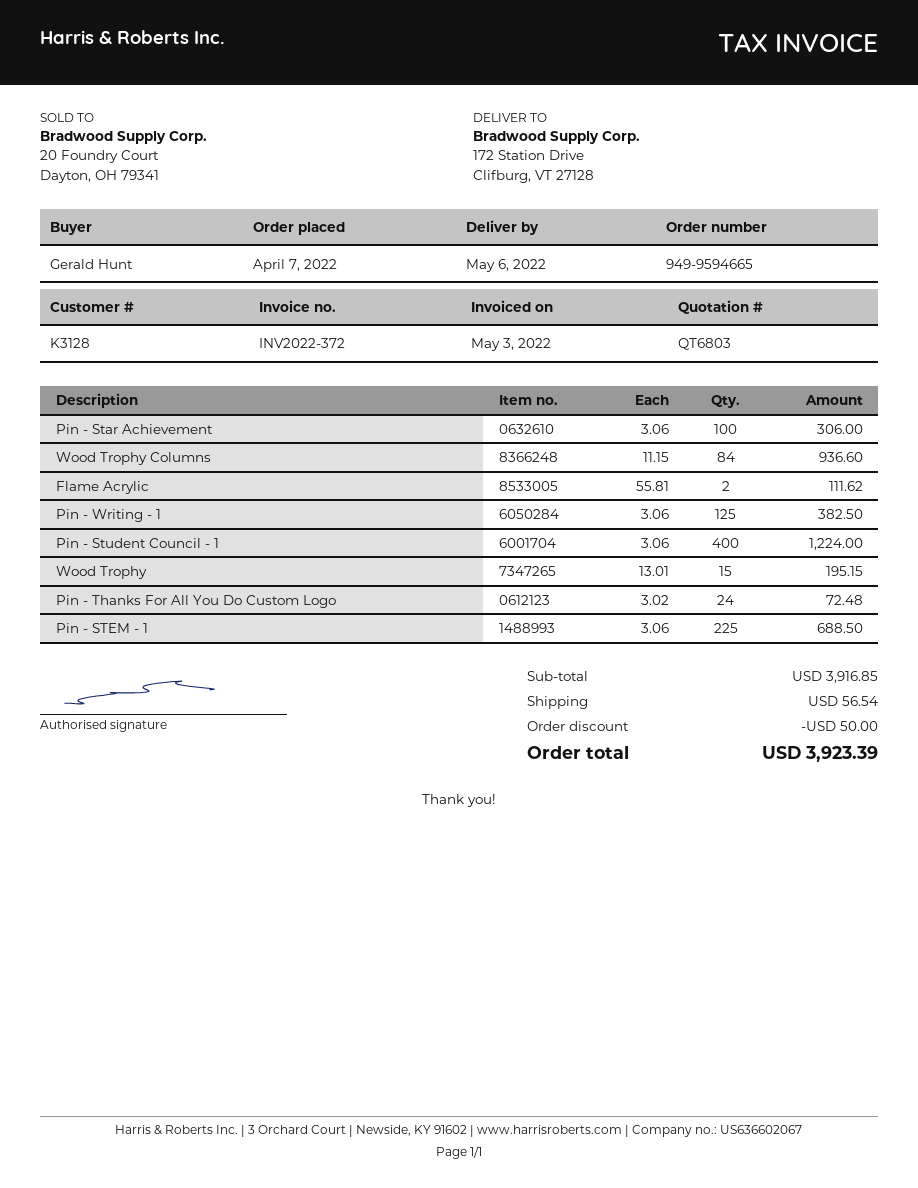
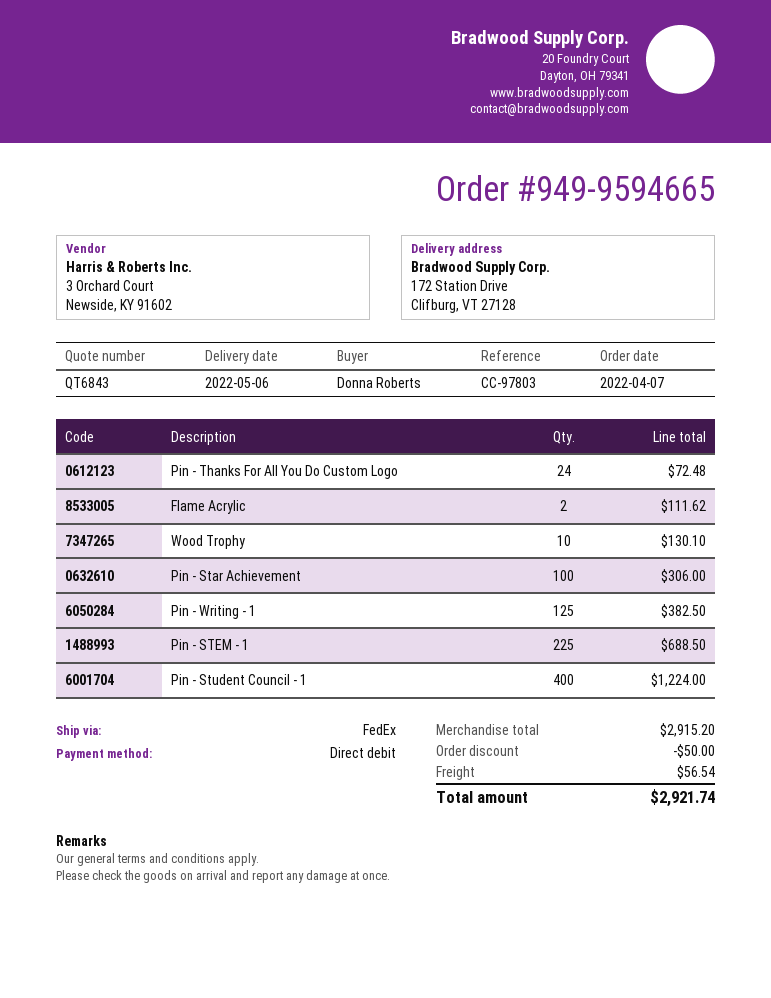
quote number: QT6803 -> QT6843
ordered by: Gerald Hunt -> Donna Roberts
Wood Trophy Columns: 84 for 936.60 -> none
Wood Trophy: 15 for 195.15 -> 10 for 130.10
subtotal: 3916.85 -> 2915.20
total: 3923.39 -> 2921.74

